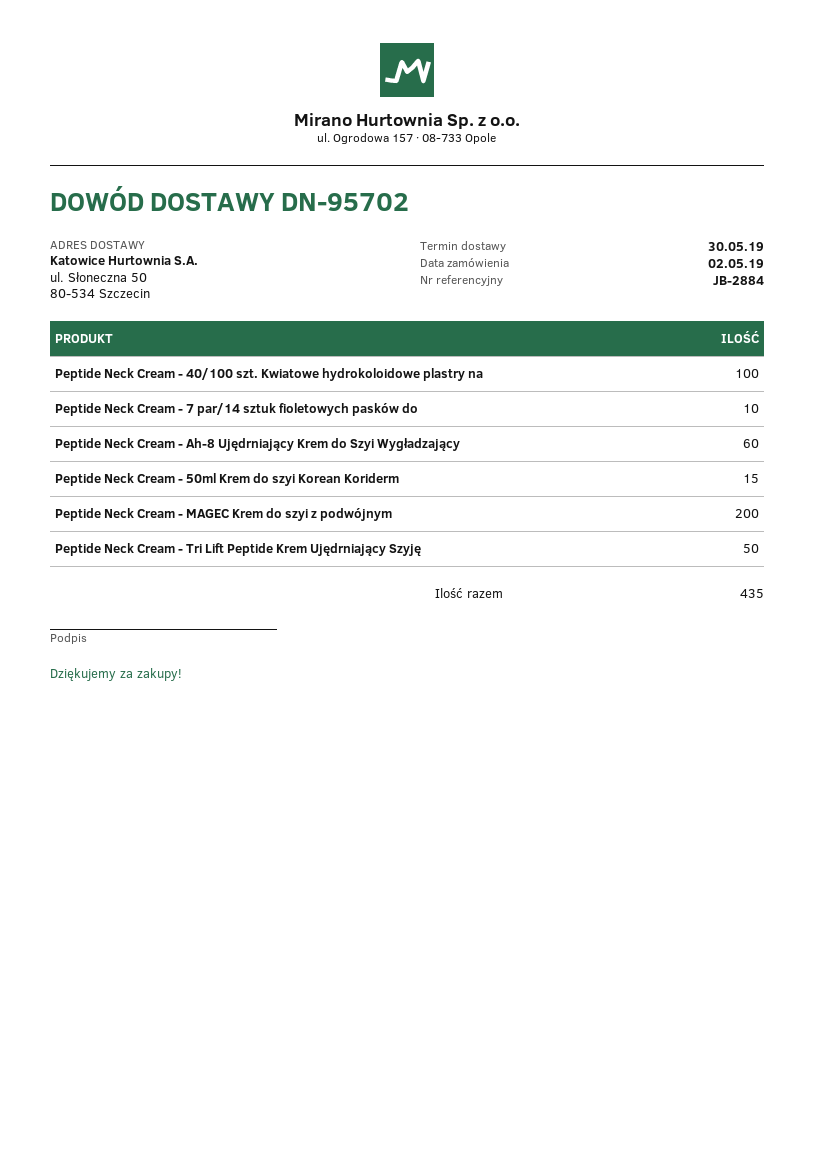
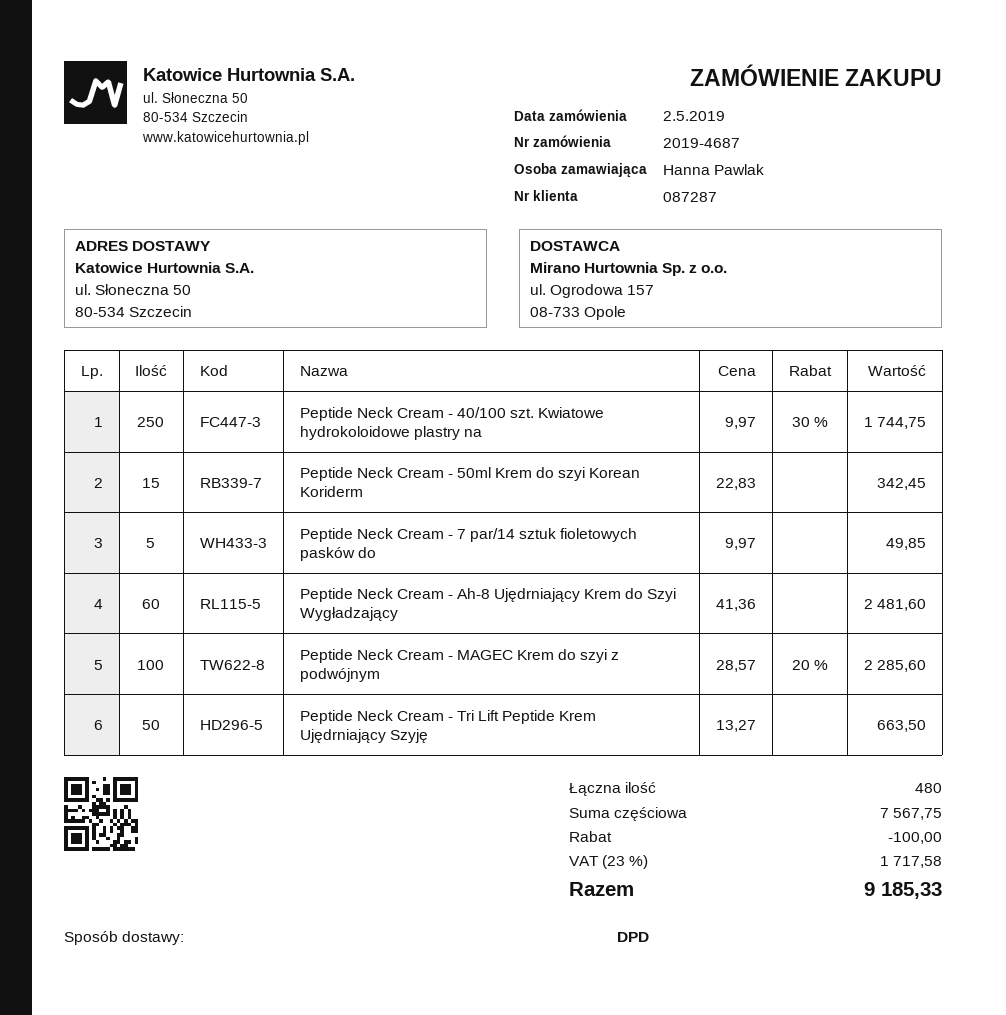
Peptide Neck Cream - 40/100 szt. Kwiatowe hydrokoloidowe plastry na: 100 -> 250
Peptide Neck Cream - 7 par/14 sztuk fioletowych pasków do: 10 -> 5
Peptide Neck Cream - MAGEC Krem do szyi z podwójnym: 200 -> 100
total quantity: 435 -> 480

